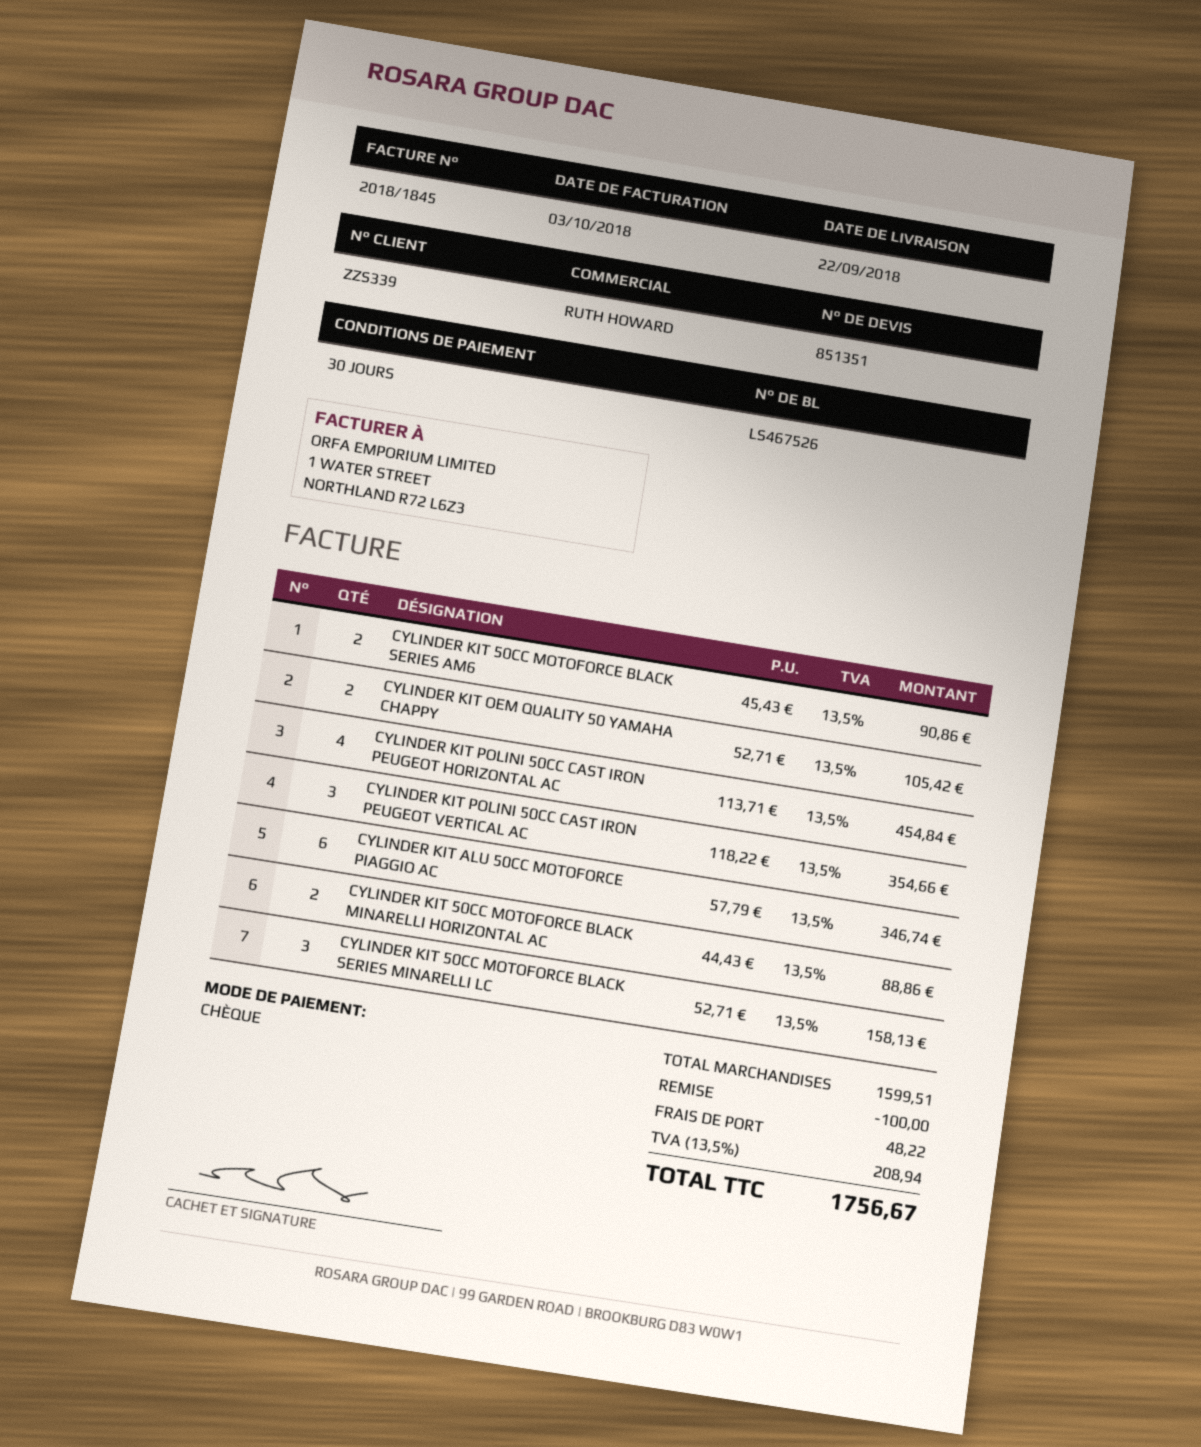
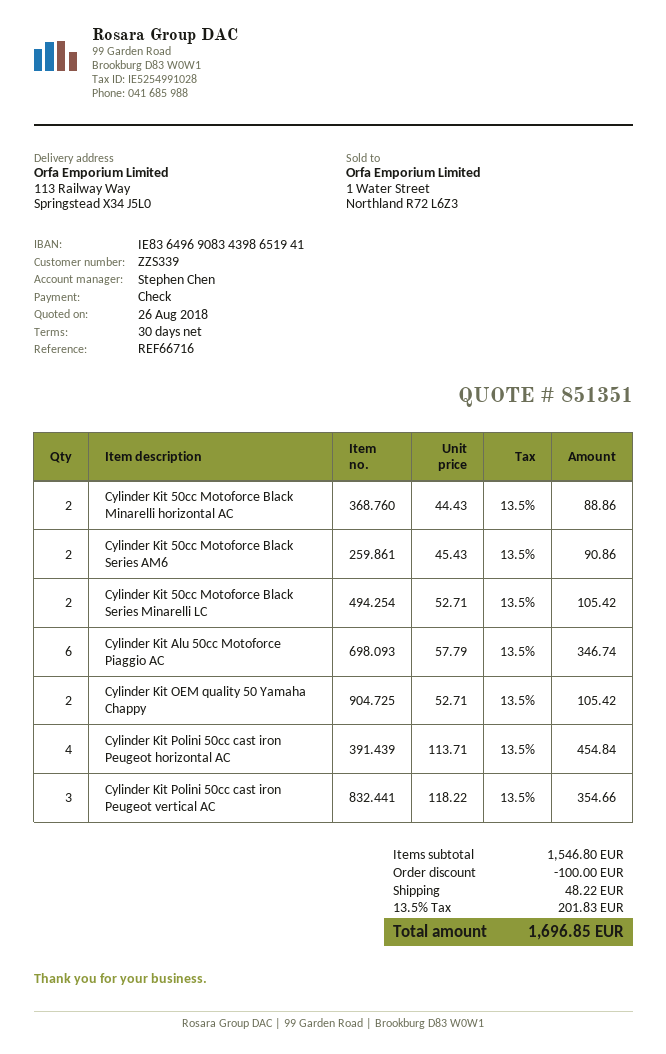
sales rep: RUTH HOWARD -> Stephen Chen
CYLINDER KIT 50CC MOTOFORCE BLACK SERIES MINARELLI LC: 3 x 52.71 = 158.13 -> 2 x 52.71 = 105.42
subtotal: 1599.51 -> 1546.80
tax: 13.5% = 208.94 -> 13.5% = 201.83
total: 1756.67 -> 1696.85

